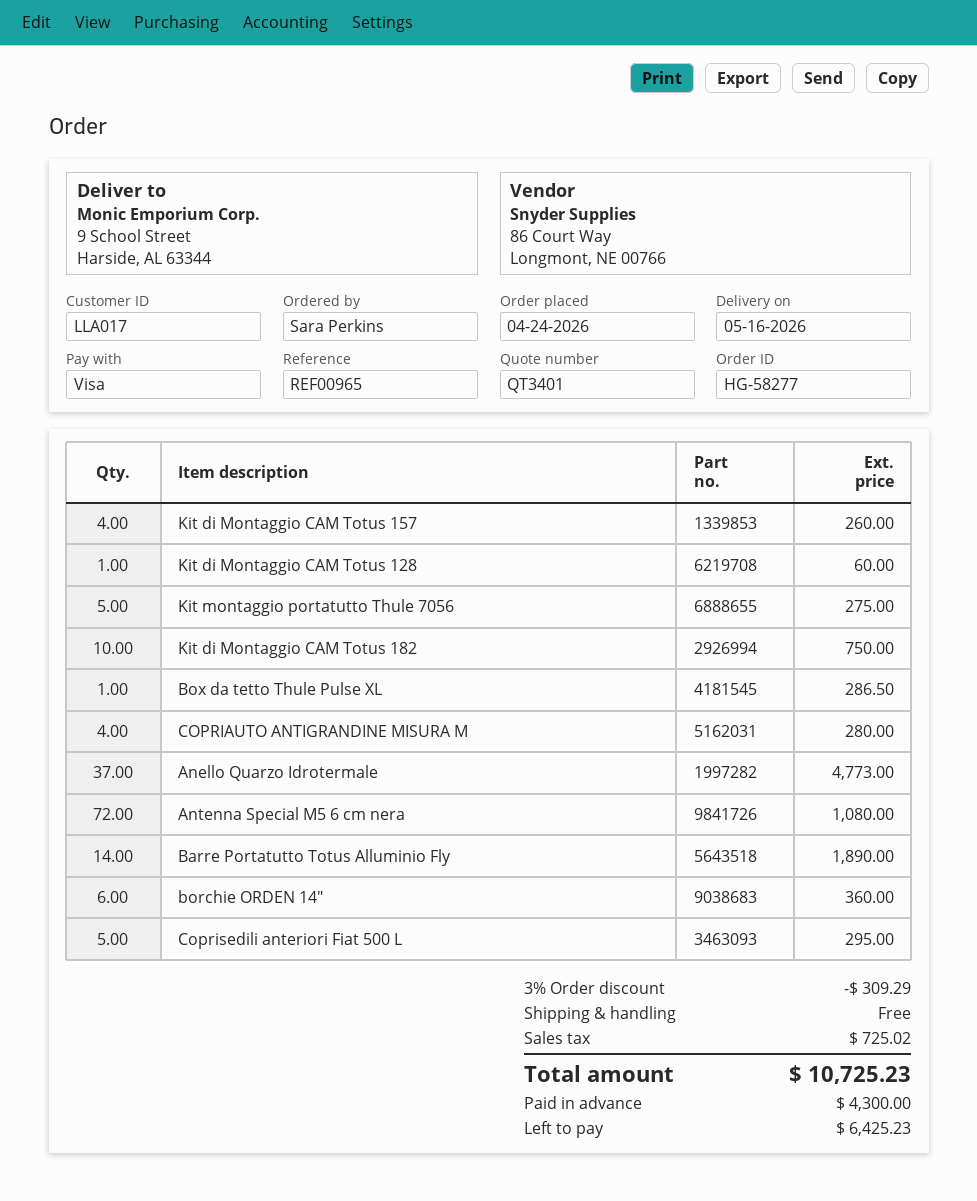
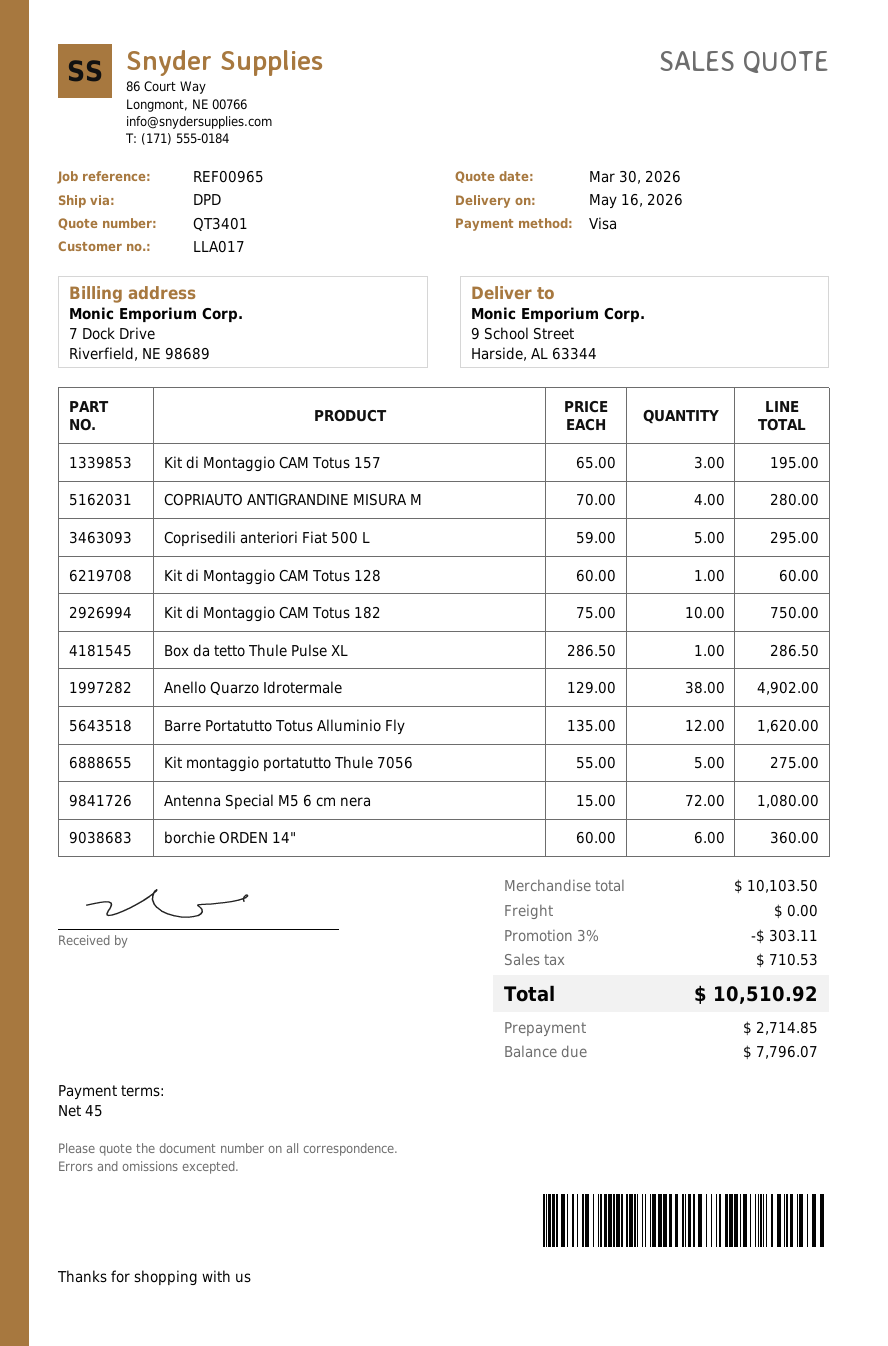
Kit di Montaggio CAM Totus 157: 4 for 260.00 -> 3 for 195.00
Anello Quarzo Idrotermale: 37 for 4773.00 -> 38 for 4902.00
Barre Portatutto Totus Alluminio Fly: 14 for 1890.00 -> 12 for 1620.00
discount: 3% = 309.29 -> 3% = 303.11
tax: 725.02 -> 710.53
total: 10725.23 -> 10510.92
deposit: 4300.00 -> 2714.85
balance: 6425.23 -> 7796.07

